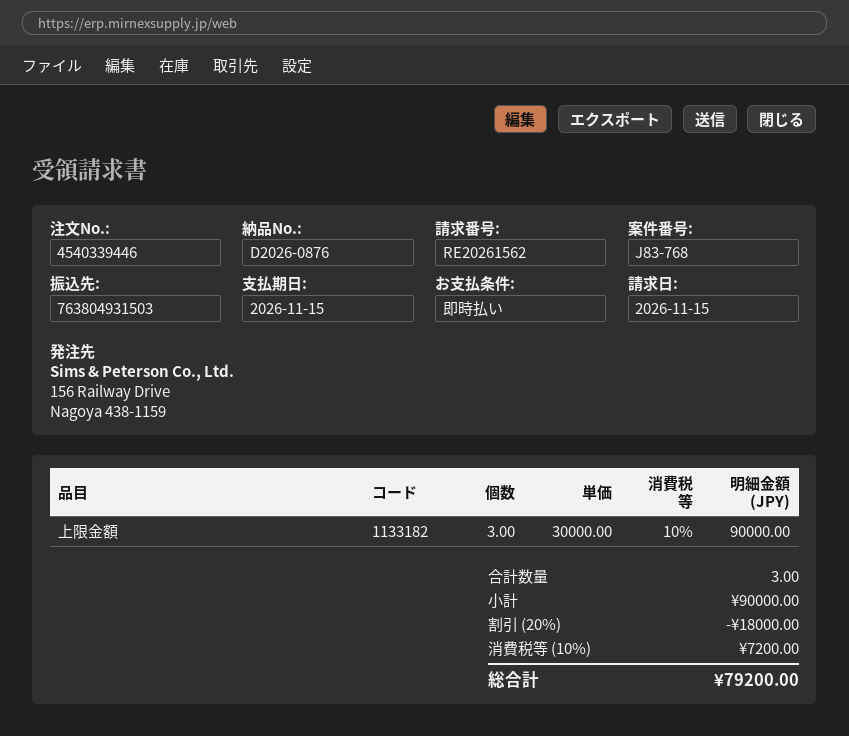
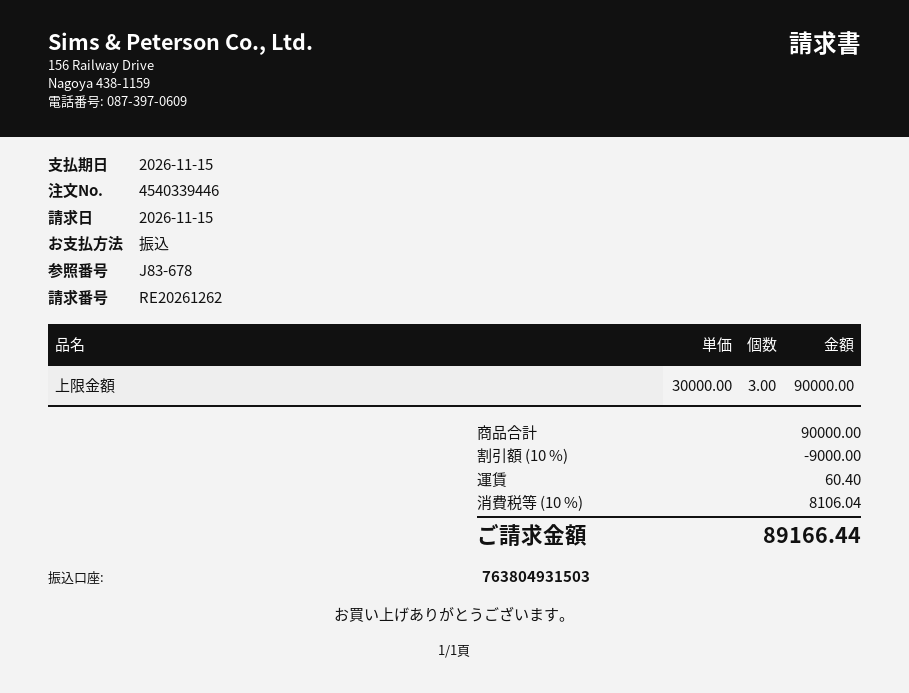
invoice number: RE20261562 -> RE20261262
reference: J83-768 -> J83-678
discount: 20% = 18000.00 -> 10% = 9000.00
shipping: none -> 60.40
tax: 10% = 7200.00 -> 10% = 8106.04
total: 79200.00 -> 89166.44

